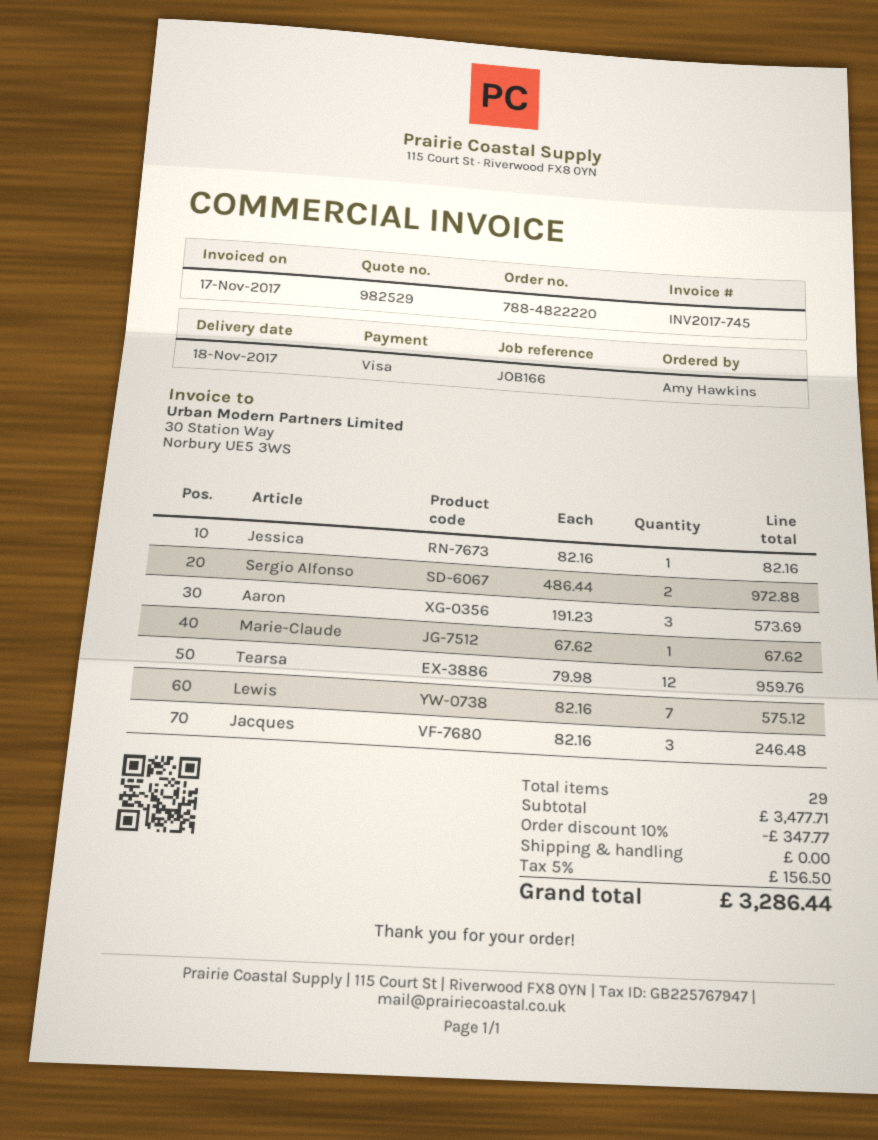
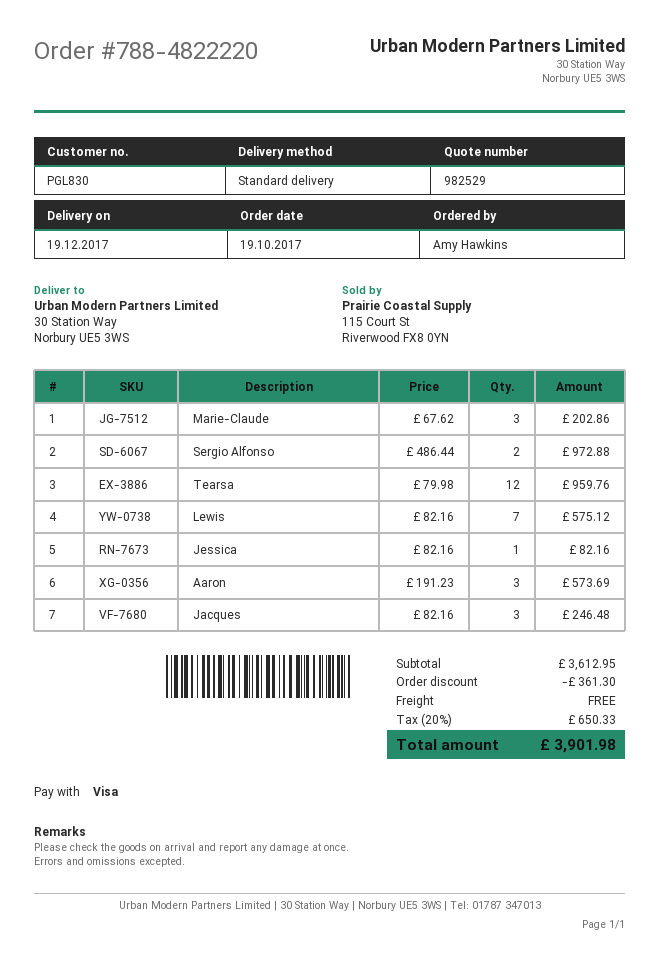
delivery date: 2017-11-18 -> 2017-12-19
Marie-Claude: 1 x 67.62 = 67.62 -> 3 x 67.62 = 202.86
subtotal: 3477.71 -> 3612.95
discount: 347.77 -> 361.30
tax: 5% = 156.50 -> 20% = 650.33
total: 3286.44 -> 3901.98

